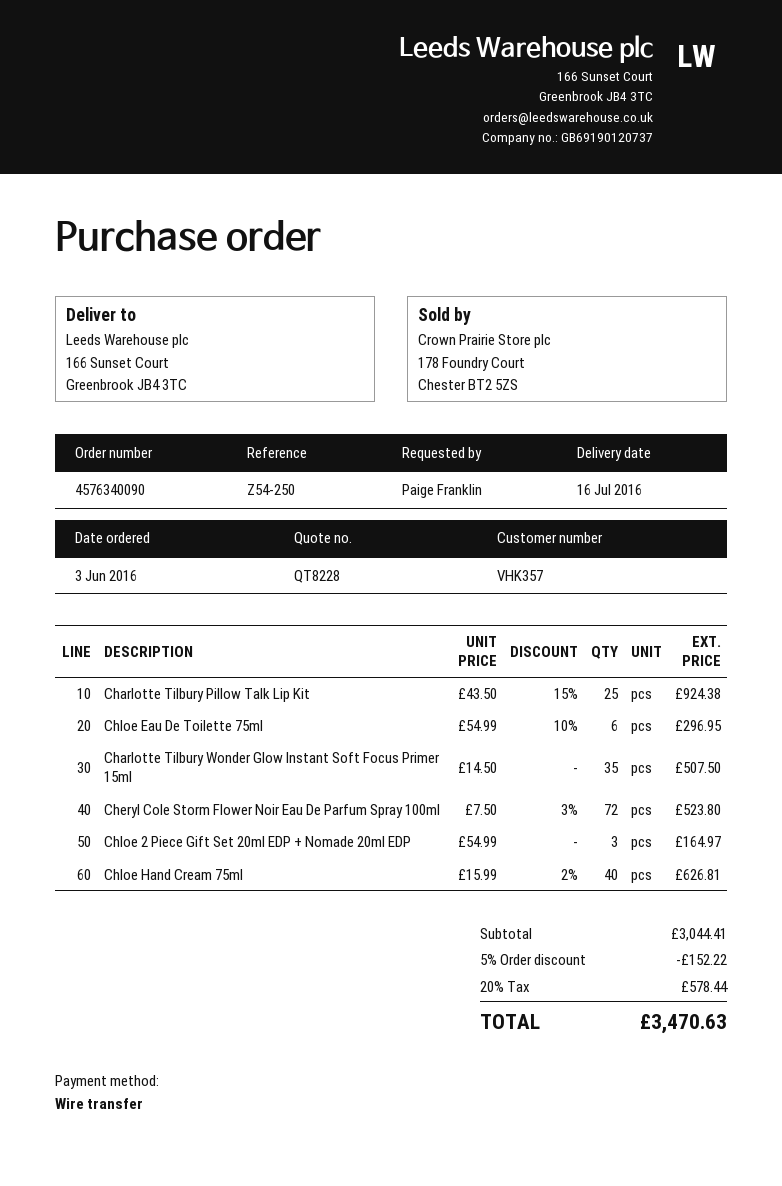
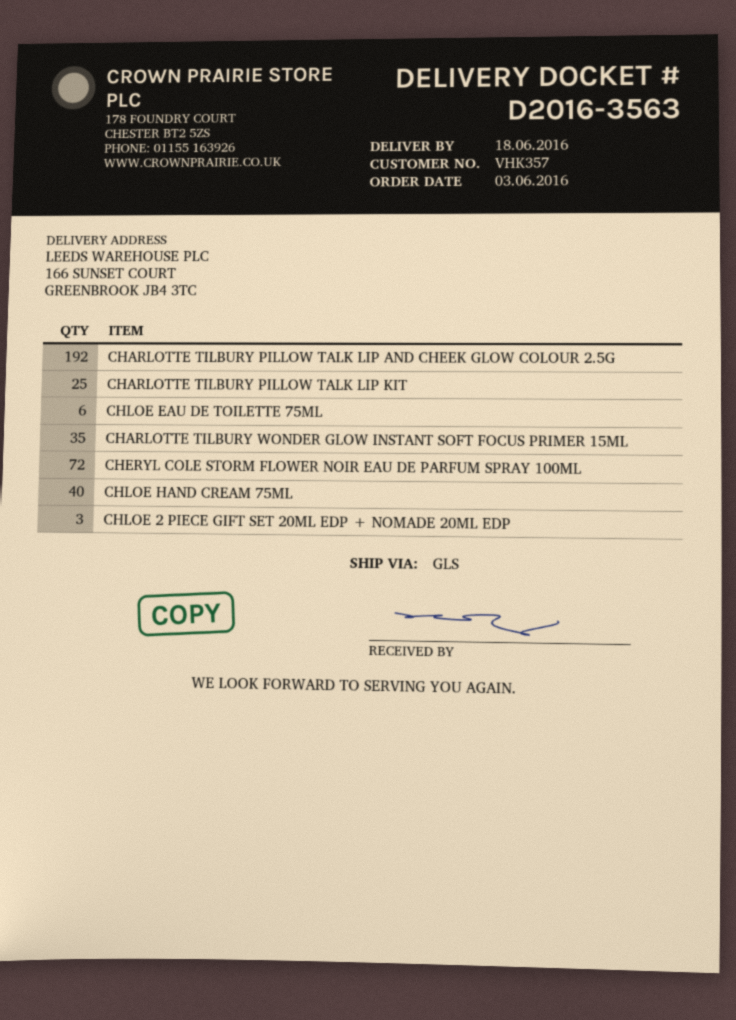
delivery date: 2016-07-16 -> 2016-06-18
CHARLOTTE TILBURY PILLOW TALK LIP AND CHEEK GLOW COLOUR 2.5G: none -> 192

